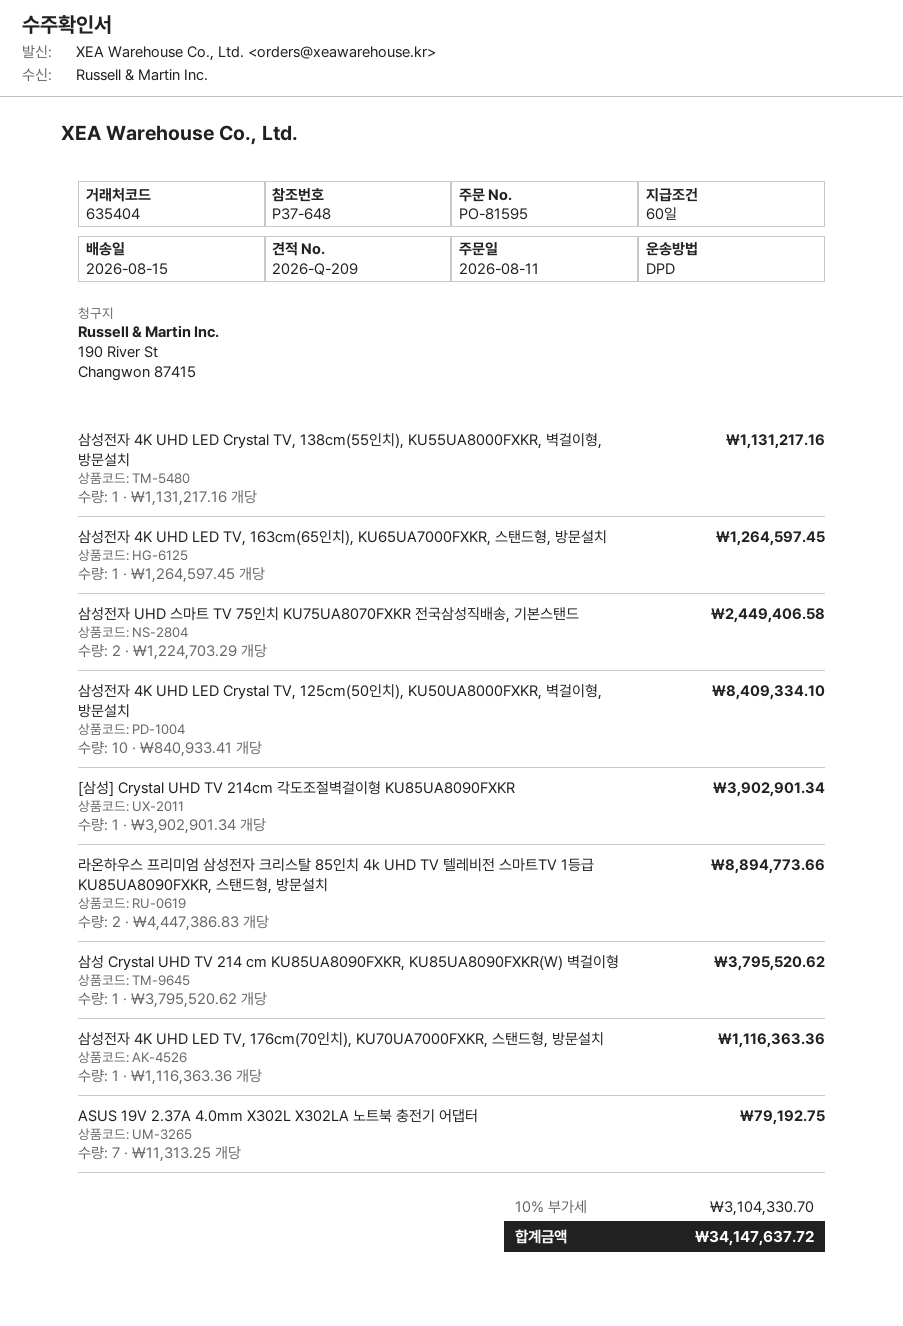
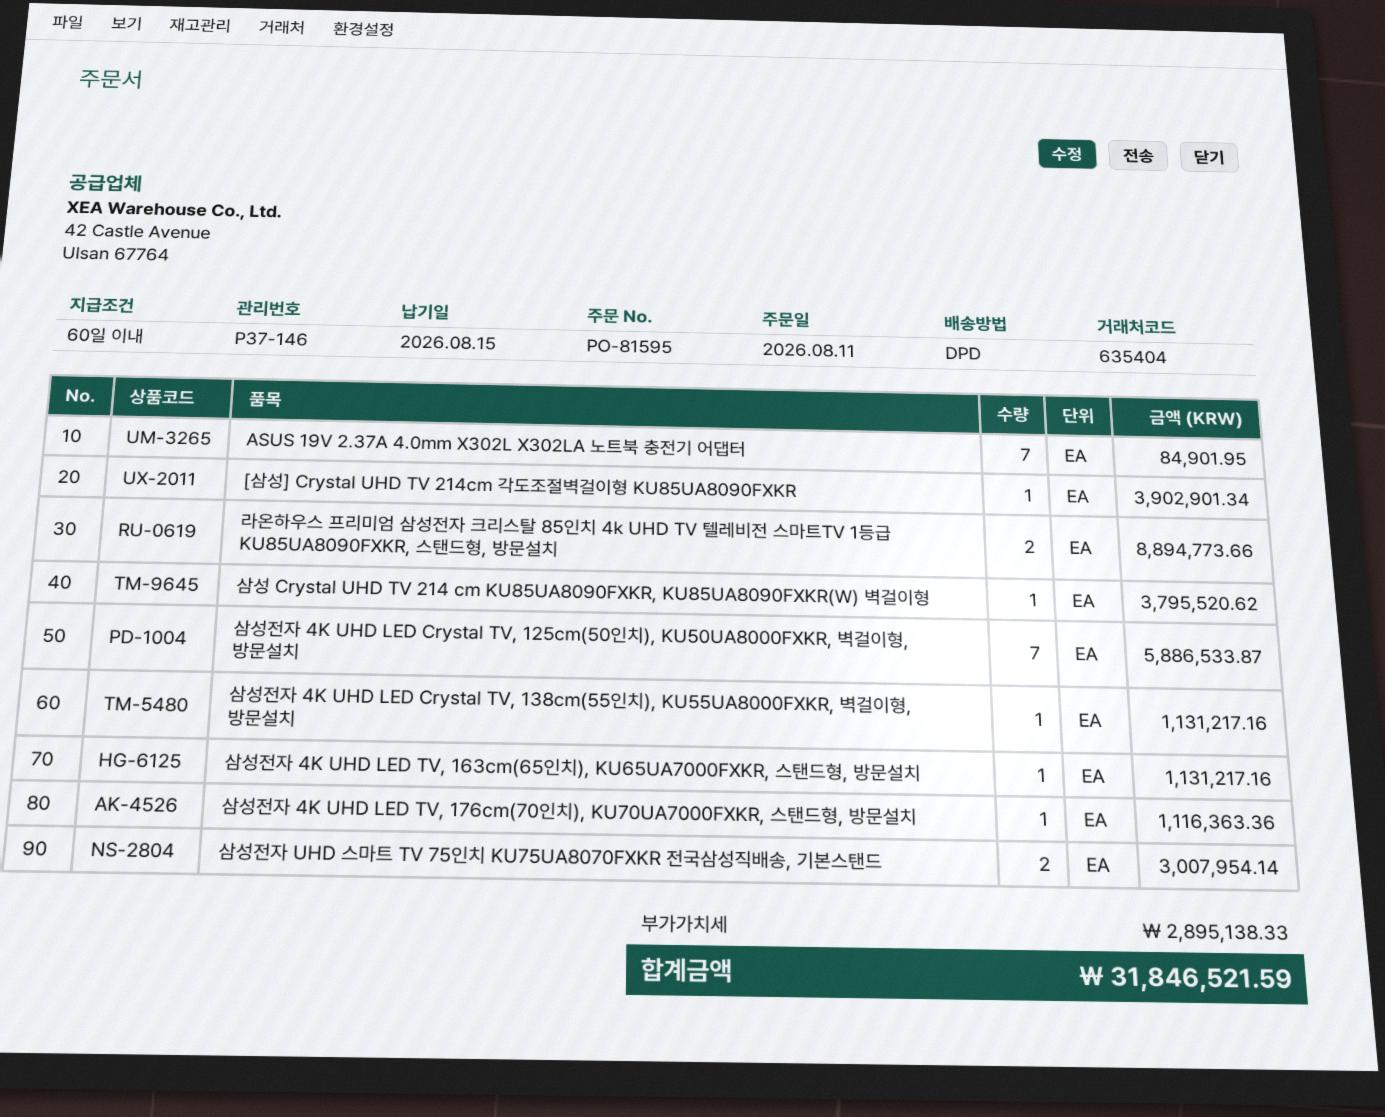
reference: P37-648 -> P37-146
삼성전자 4K UHD LED TV, 163cm(65인치), KU65UA7000FXKR, 스탠드형, 방문설치: 1 for 1264597.45 -> 1 for 1131217.16
삼성전자 UHD 스마트 TV 75인치 KU75UA8070FXKR 전국삼성직배송, 기본스탠드: 2 for 2449406.58 -> 2 for 3007954.14
삼성전자 4K UHD LED Crystal TV, 125cm(50인치), KU50UA8000FXKR, 벽걸이형, 방문설치: 10 for 8409334.10 -> 7 for 5886533.87
ASUS 19V 2.37A 4.0mm X302L X302LA 노트북 충전기 어댑터: 7 for 79192.75 -> 7 for 84901.95
tax: 3104330.70 -> 2895138.33
total: 34147637.72 -> 31846521.59

